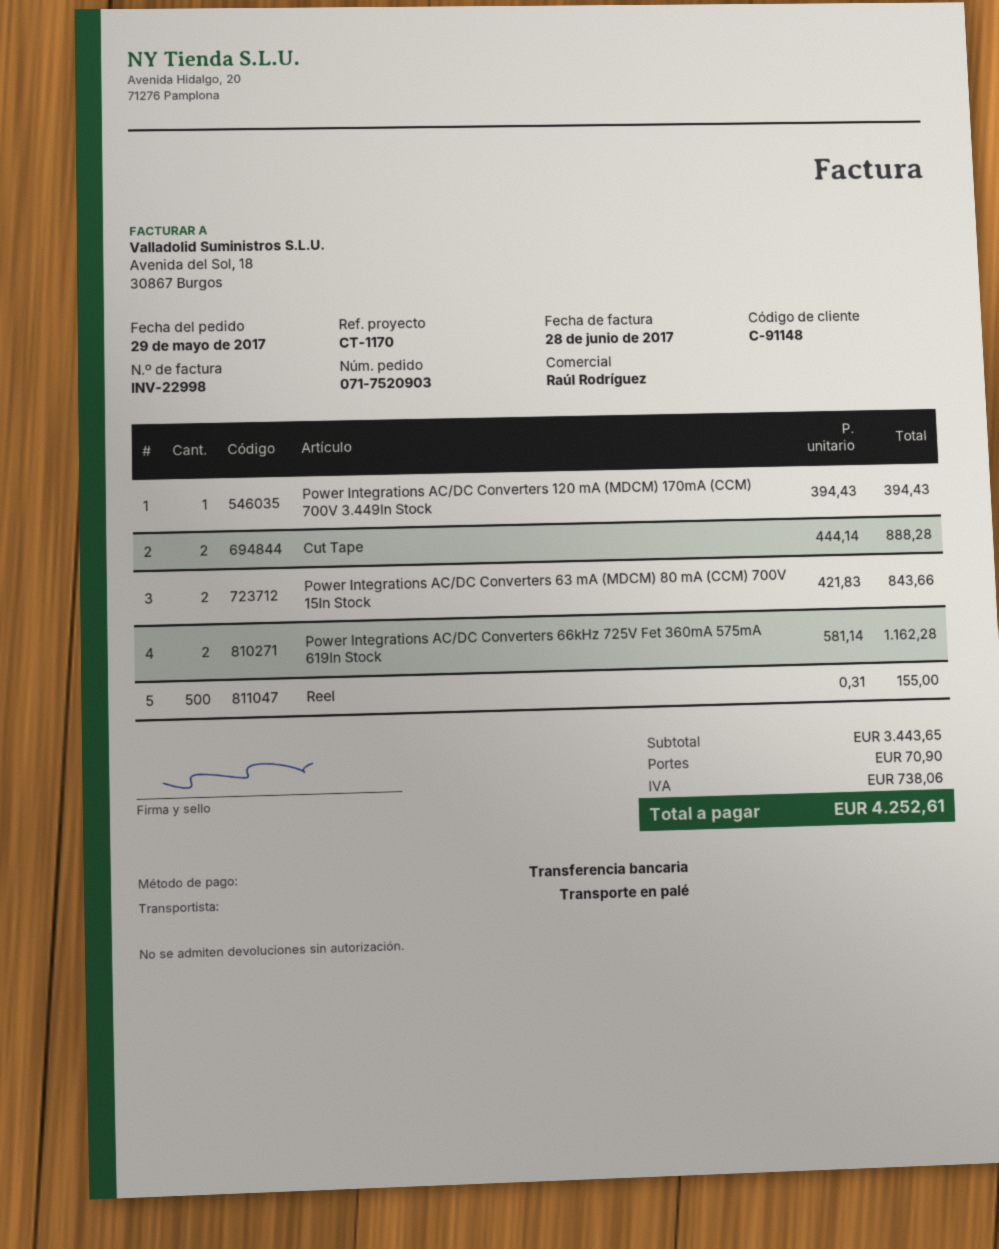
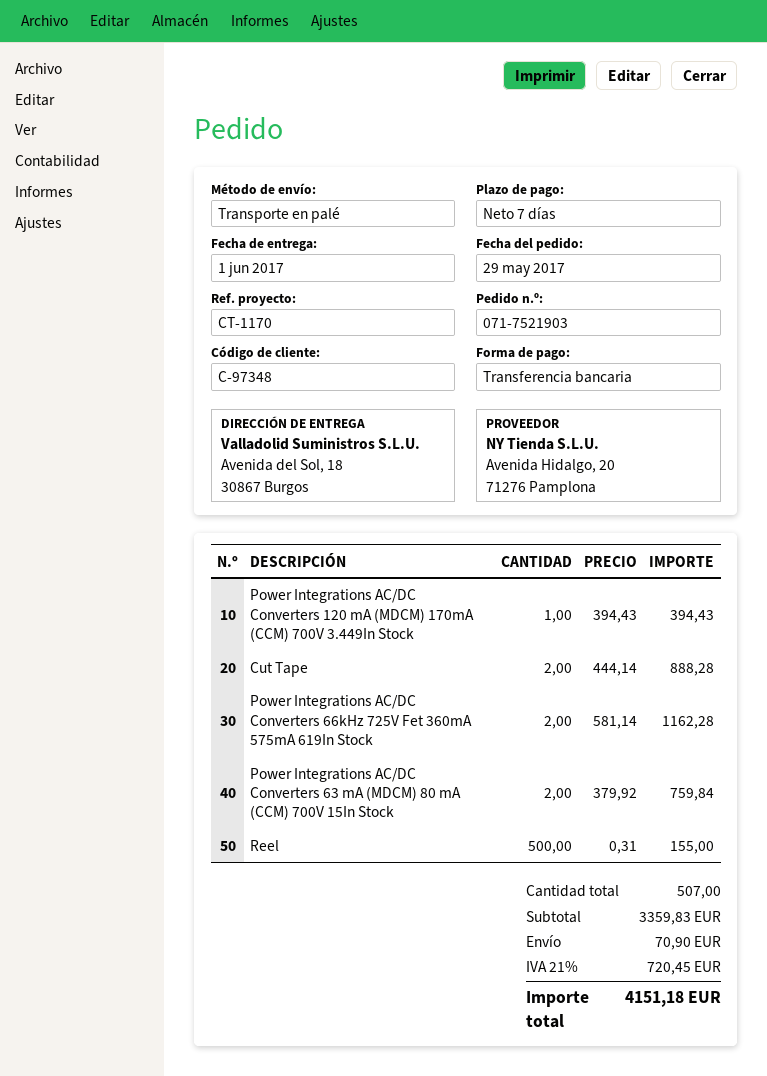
order number: 071-7520903 -> 071-7521903
customer number: C-91148 -> C-97348
Power Integrations AC/DC Converters 63 mA (MDCM) 80 mA (CCM) 700V 15In Stock: 2 x 421.83 = 843.66 -> 2 x 379.92 = 759.84
subtotal: 3443.65 -> 3359.83
tax: 738.06 -> 720.45
total: 4252.61 -> 4151.18

